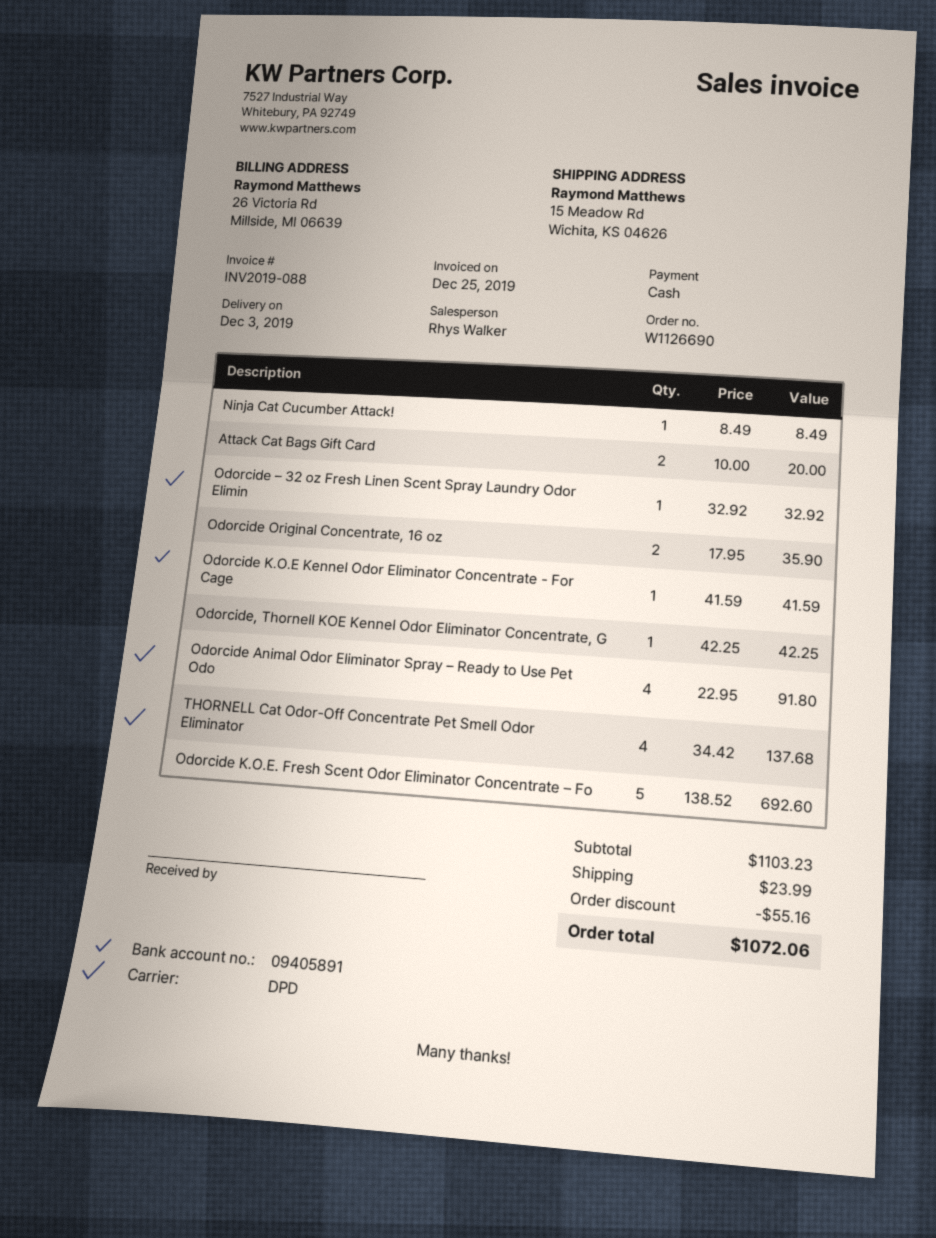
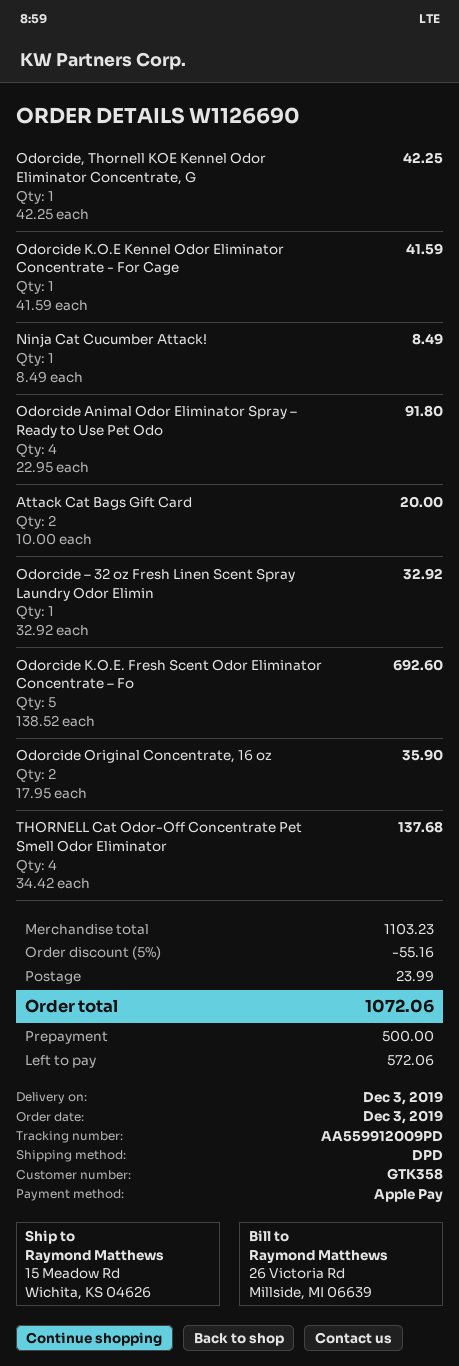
payment method: cash -> Apple Pay

